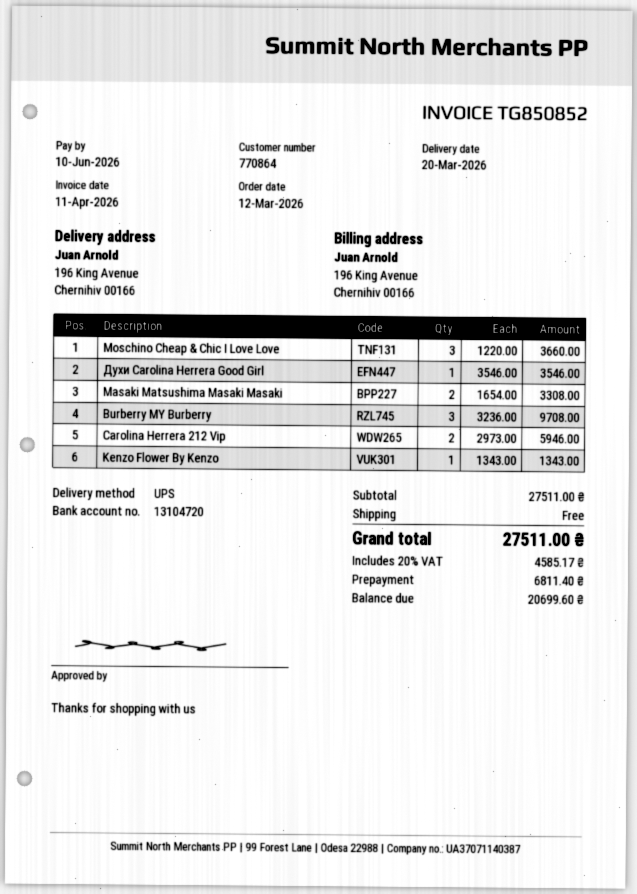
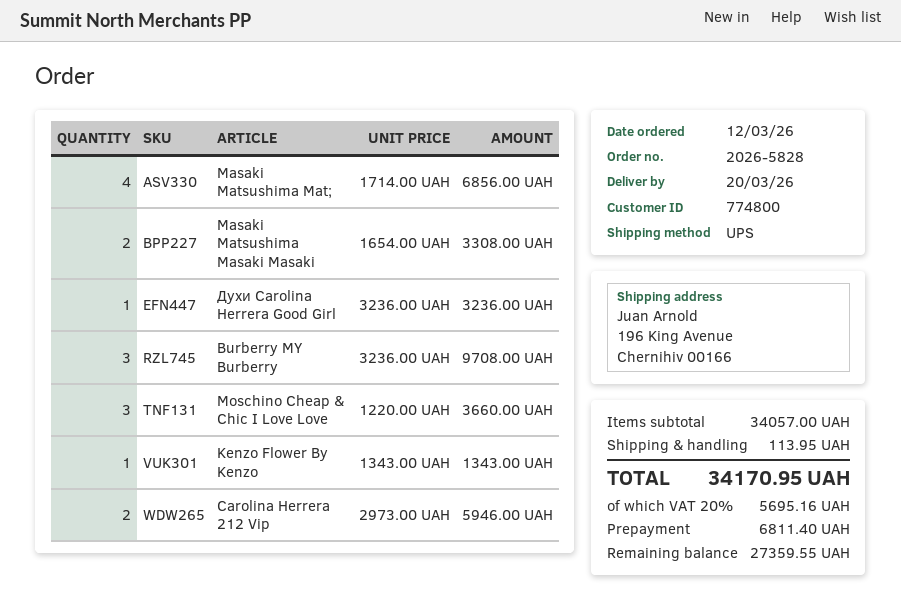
customer number: 770864 -> 774800
Духи Carolina Herrera Good Girl: 1 x 3546.00 = 3546.00 -> 1 x 3236.00 = 3236.00
Masaki Matsushima Mat;: none -> 4 x 1714.00 = 6856.00
subtotal: 27511.00 -> 34057.00
shipping: 0.00 -> 113.95
tax: 20% = 4585.17 -> 20% = 5695.16
total: 27511.00 -> 34170.95
balance: 20699.60 -> 27359.55

